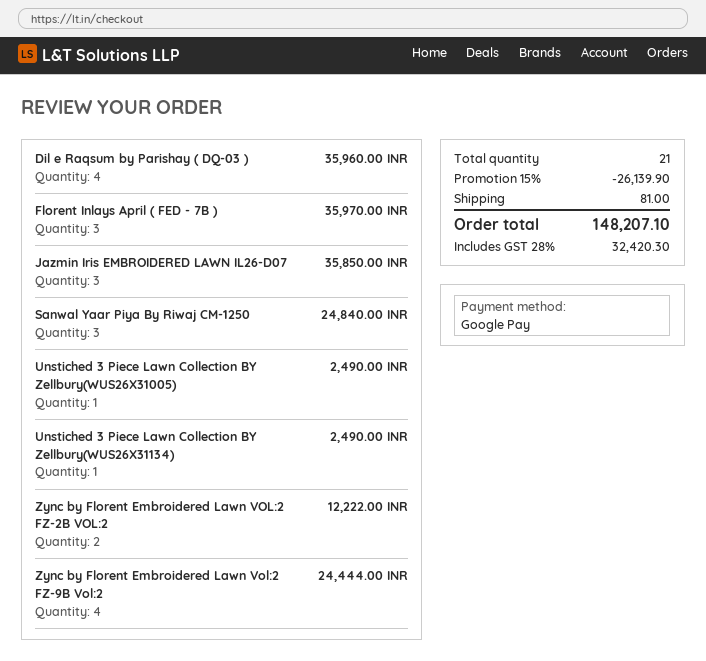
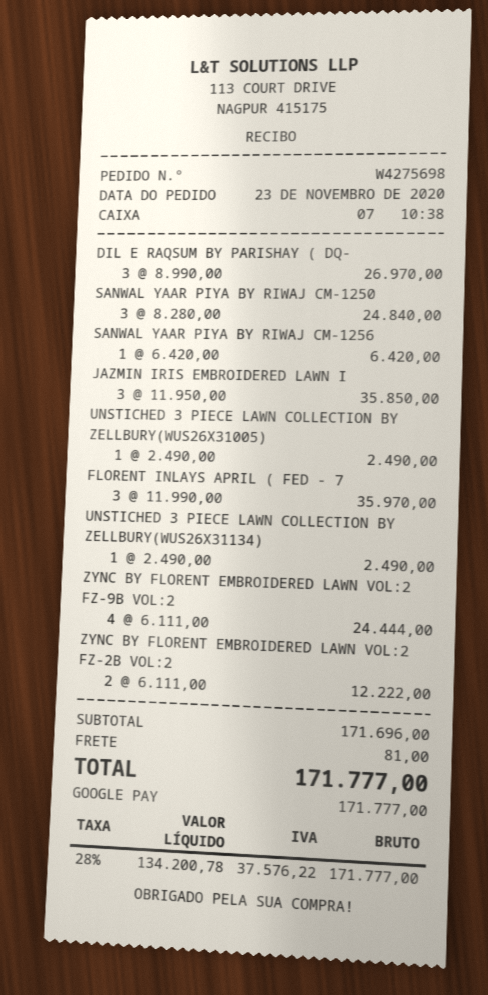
Dil e Raqsum by Parishay ( DQ-03 ): 4 for 35960.00 -> 3 for 26970.00
SANWAL YAAR PIYA BY RIWAJ CM-1256: none -> 1 for 6420.00
discount: 15% = 26139.90 -> none
tax: 28% = 32420.30 -> 28% = 37576.22
total: 148207.10 -> 171777.00

